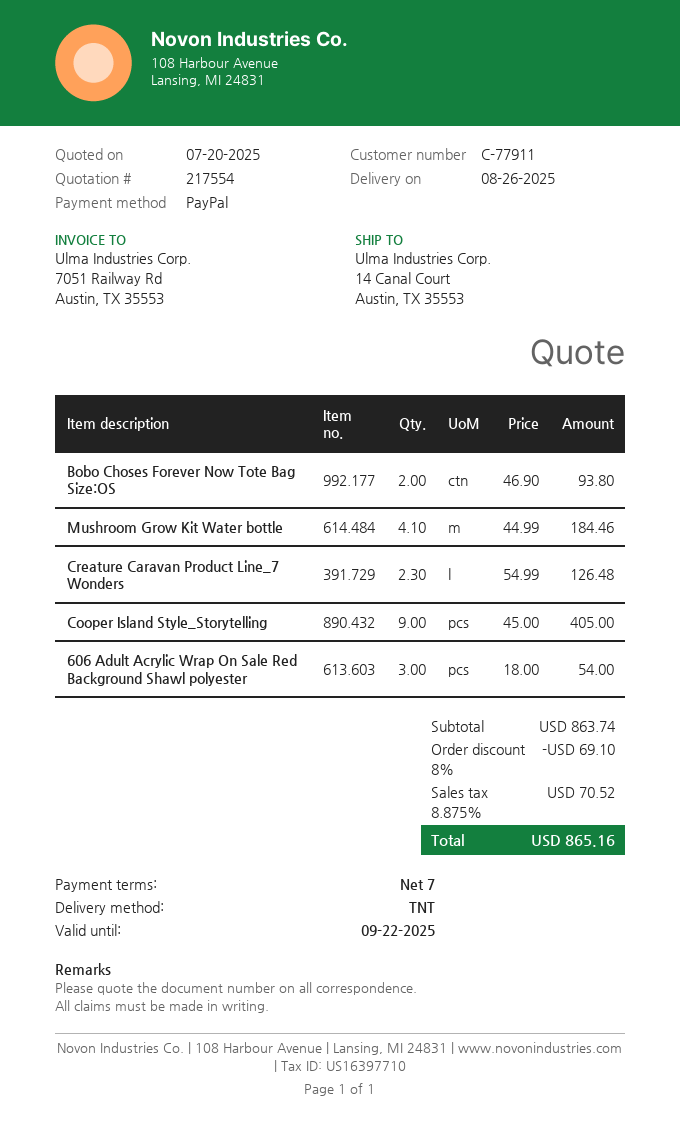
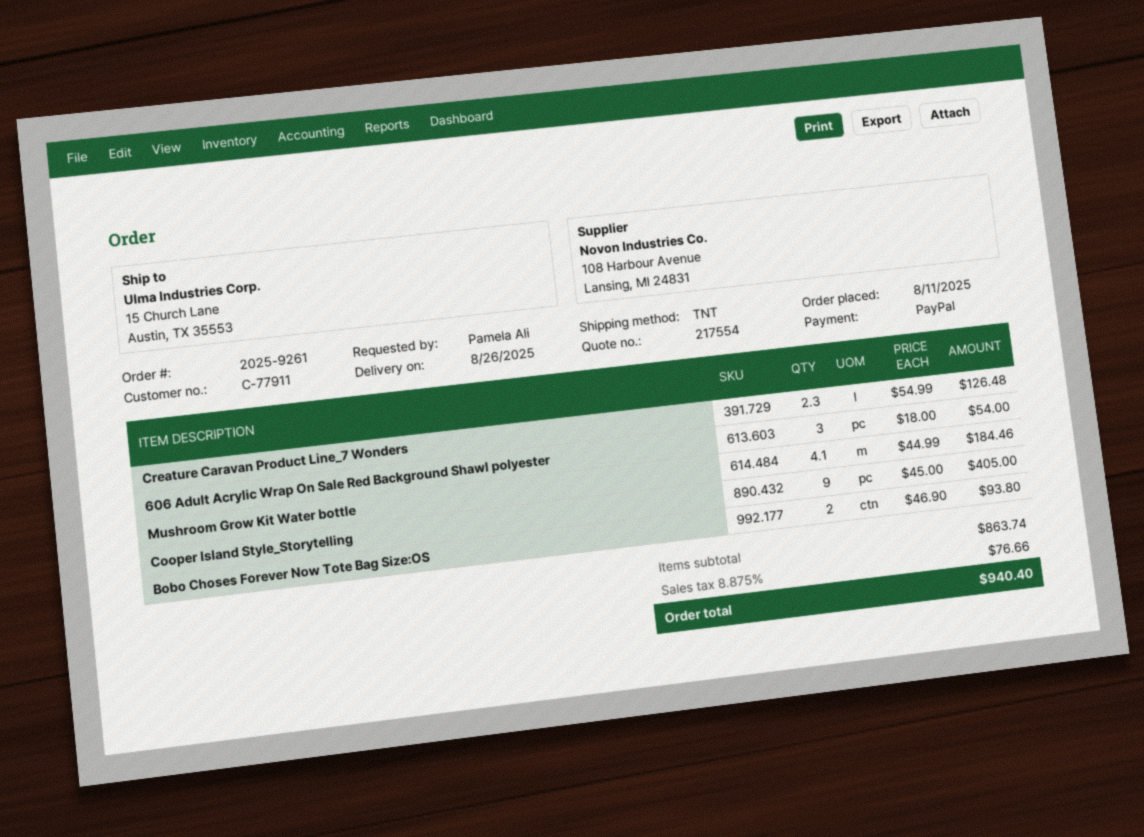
ship to: 14 Canal Court, Austin, TX 35553 -> 15 Church Lane, Austin, TX 35553
discount: 8% = 69.10 -> none
tax: 8.875% = 70.52 -> 8.875% = 76.66
total: 865.16 -> 940.40

